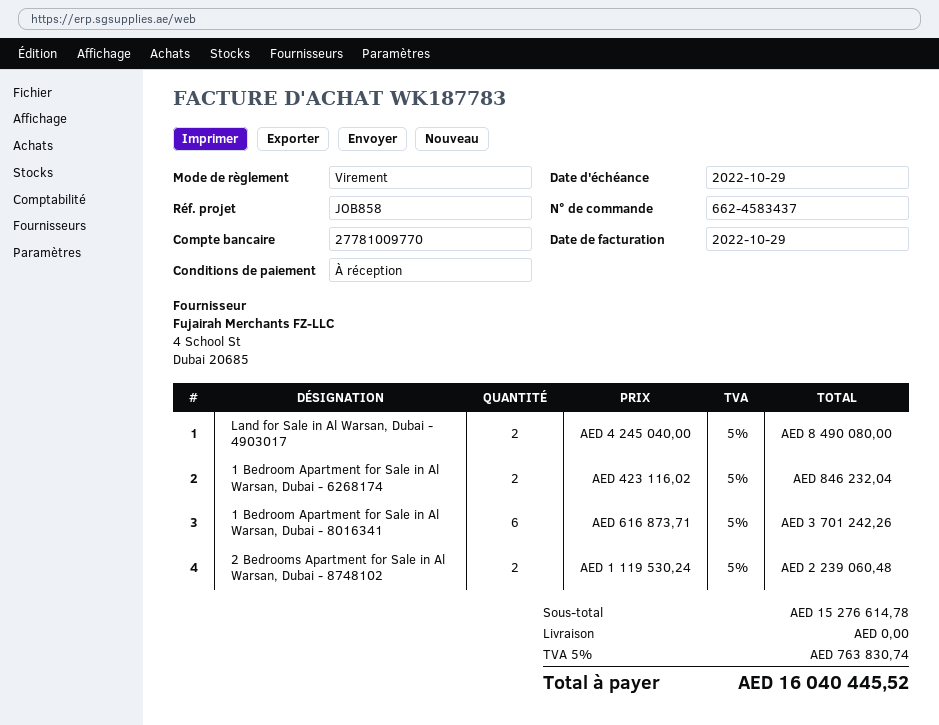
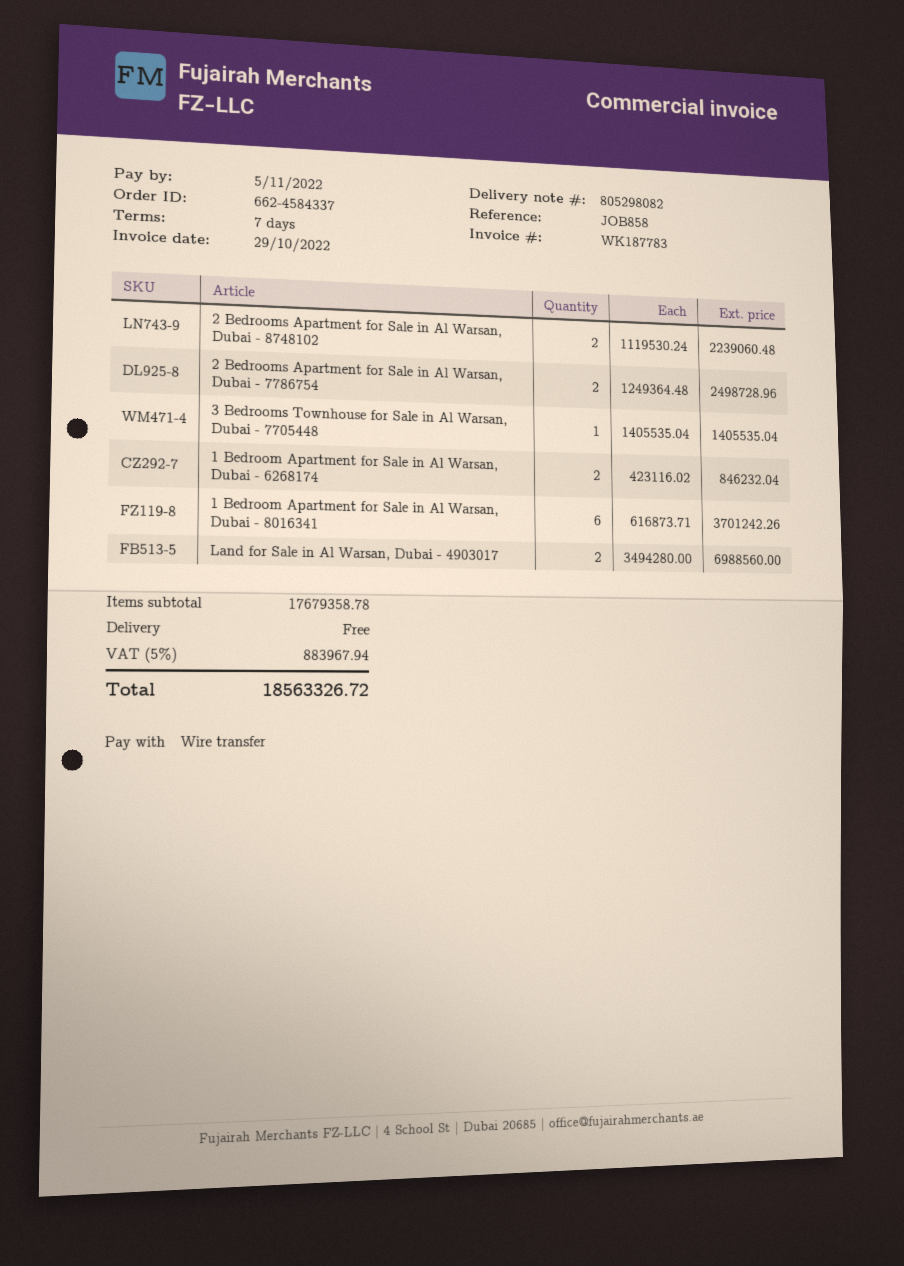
order number: 662-4583437 -> 662-4584337
payment terms: on receipt -> 7 days
due date: 2022-10-29 -> 2022-11-05
Land for Sale in Al Warsan, Dubai - 4903017: 2 x 4245040.00 = 8490080.00 -> 2 x 3494280.00 = 6988560.00
2 Bedrooms Apartment for Sale in Al Warsan, Dubai - 7786754: none -> 2 x 1249364.48 = 2498728.96
3 Bedrooms Townhouse for Sale in Al Warsan, Dubai - 7705448: none -> 1 x 1405535.04 = 1405535.04
subtotal: 15276614.78 -> 17679358.78
tax: 5% = 763830.74 -> 5% = 883967.94
total: 16040445.52 -> 18563326.72

